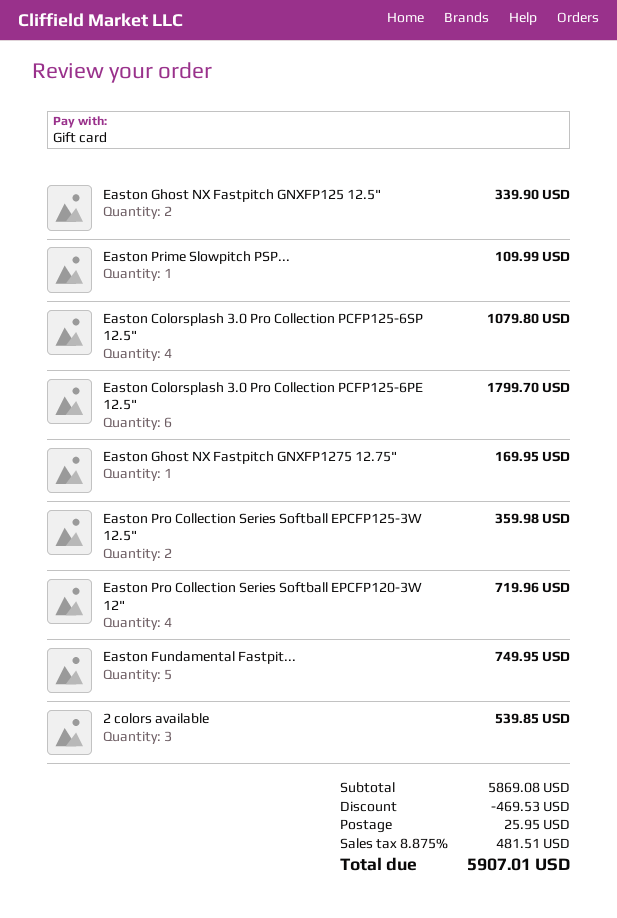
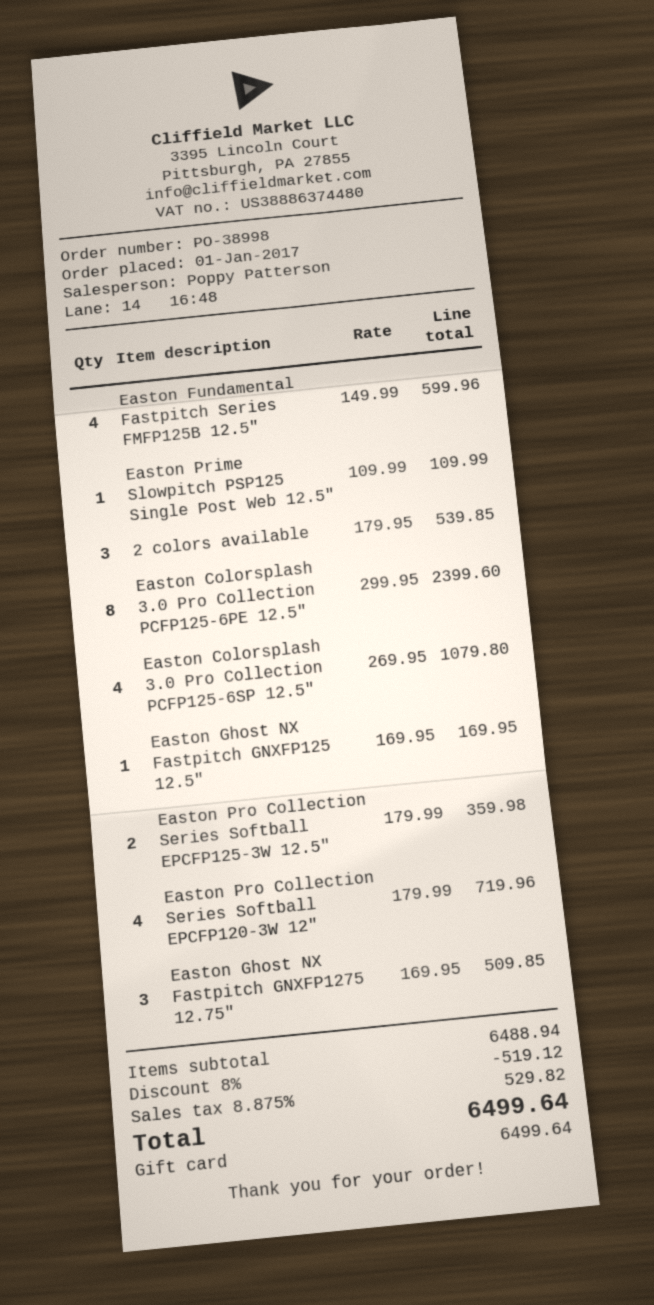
Easton Ghost NX Fastpitch GNXFP125 12.5": 2 for 339.90 -> 1 for 169.95
Easton Colorsplash 3.0 Pro Collection PCFP125-6PE 12.5": 6 for 1799.70 -> 8 for 2399.60
Easton Ghost NX Fastpitch GNXFP1275 12.75": 1 for 169.95 -> 3 for 509.85
Easton Fundamental Fastpit...: 5 for 749.95 -> 4 for 599.96
subtotal: 5869.08 -> 6488.94
discount: 469.53 -> 519.12
shipping: 25.95 -> none
tax: 8.875% = 481.51 -> 8.875% = 529.82
total: 5907.01 -> 6499.64

